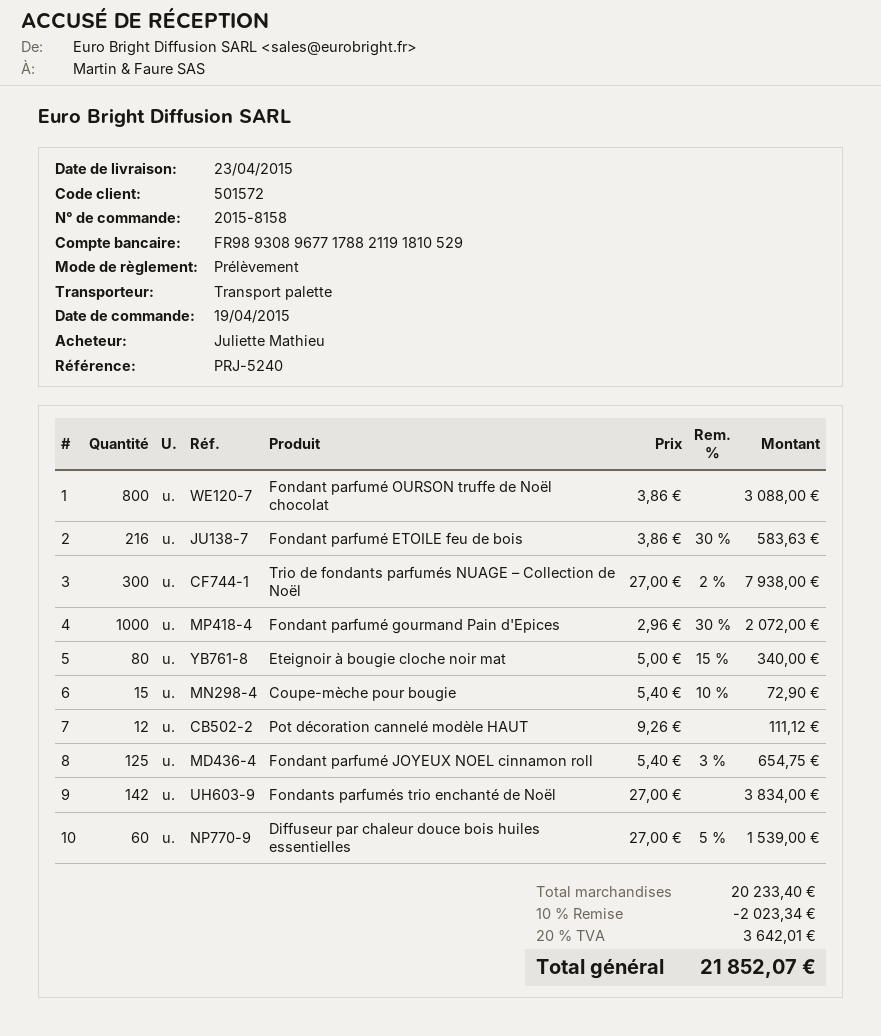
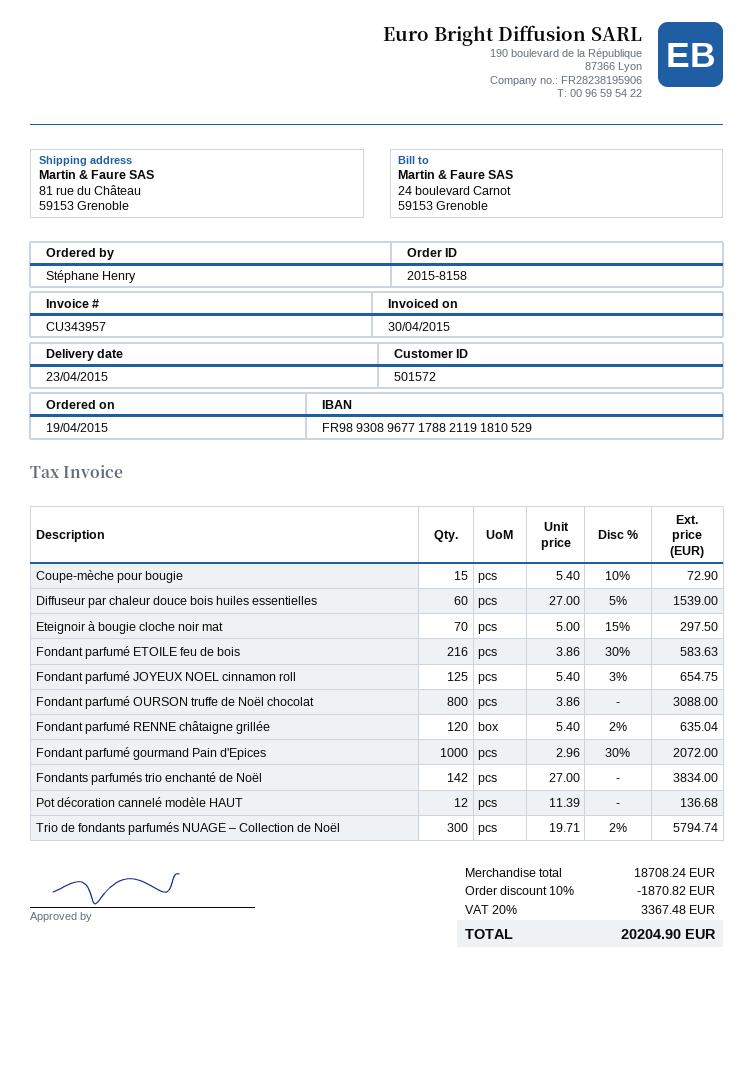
ordered by: Juliette Mathieu -> Stéphane Henry
Trio de fondants parfumés NUAGE – Collection de Noël: 300 x 27.00 - 2% = 7938.00 -> 300 x 19.71 - 2% = 5794.74
Eteignoir à bougie cloche noir mat: 80 x 5.00 - 15% = 340.00 -> 70 x 5.00 - 15% = 297.50
Pot décoration cannelé modèle HAUT: 12 x 9.26 = 111.12 -> 12 x 11.39 = 136.68
Fondant parfumé RENNE châtaigne grillée: none -> 120 x 5.40 - 2% = 635.04
subtotal: 20233.40 -> 18708.24
discount: 10% = 2023.34 -> 10% = 1870.82
tax: 20% = 3642.01 -> 20% = 3367.48
total: 21852.07 -> 20204.90

